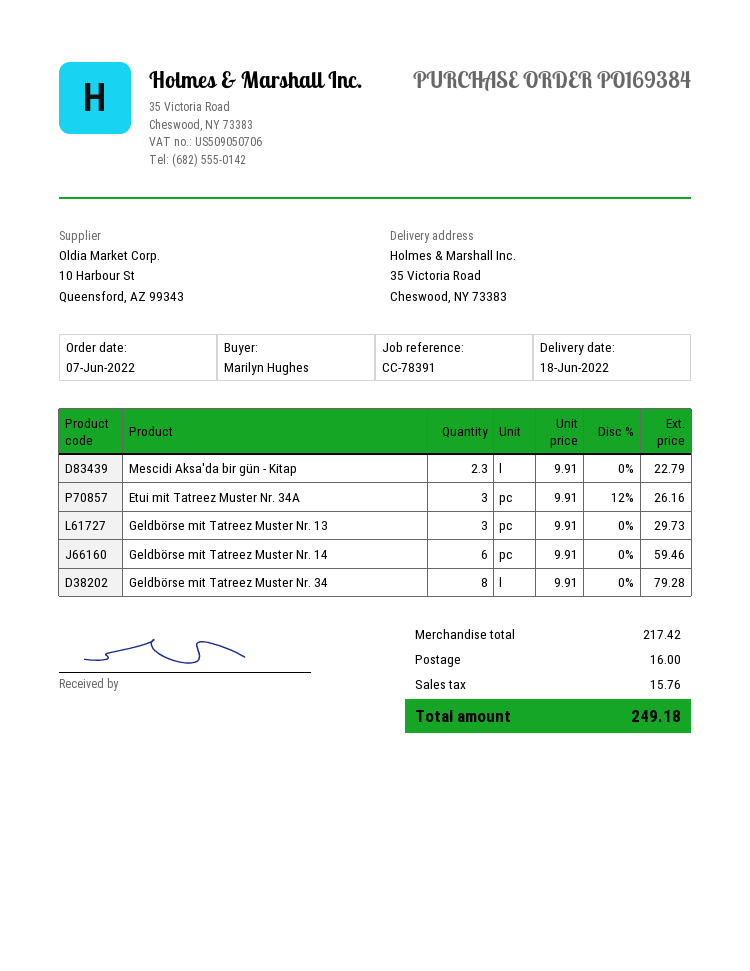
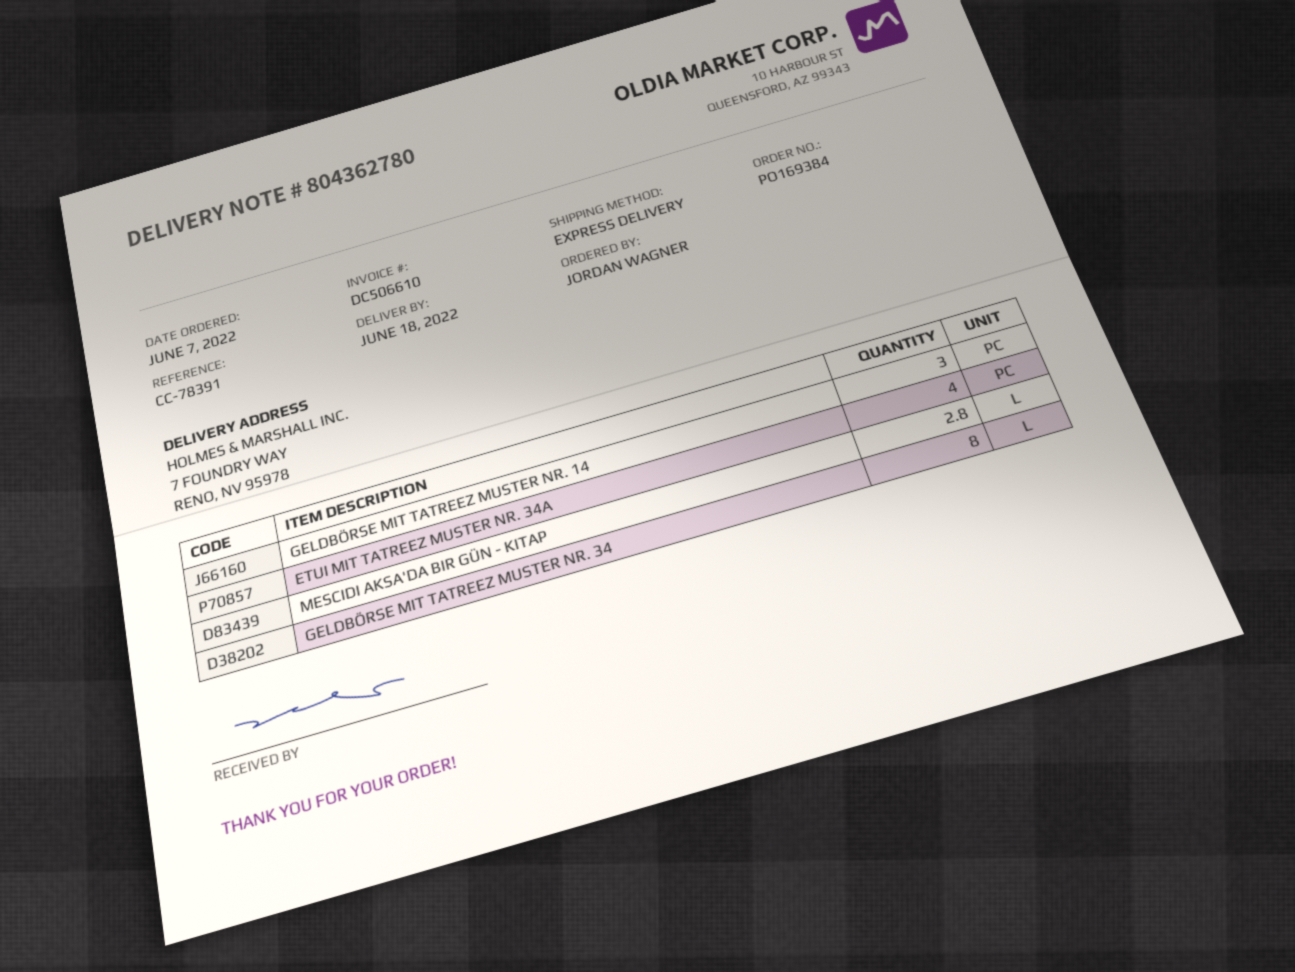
ordered by: Marilyn Hughes -> JORDAN WAGNER
ship to: 35 Victoria Road, Cheswood, NY 73383 -> 7 FOUNDRY WAY, RENO, NV 95978
Mescidi Aksa'da bir gün - Kitap: 2.3 -> 2.8
Etui mit Tatreez Muster Nr. 34A: 3 -> 4
Geldbörse mit Tatreez Muster Nr. 13: 3 -> none
Geldbörse mit Tatreez Muster Nr. 14: 6 -> 3

